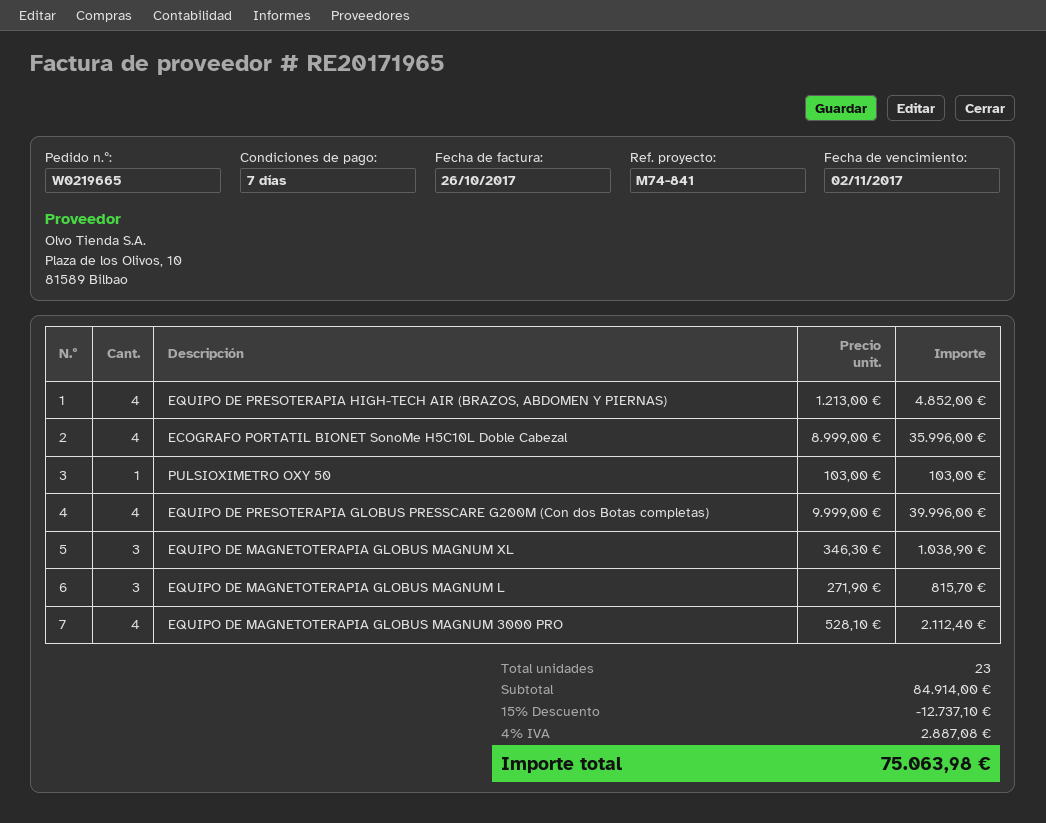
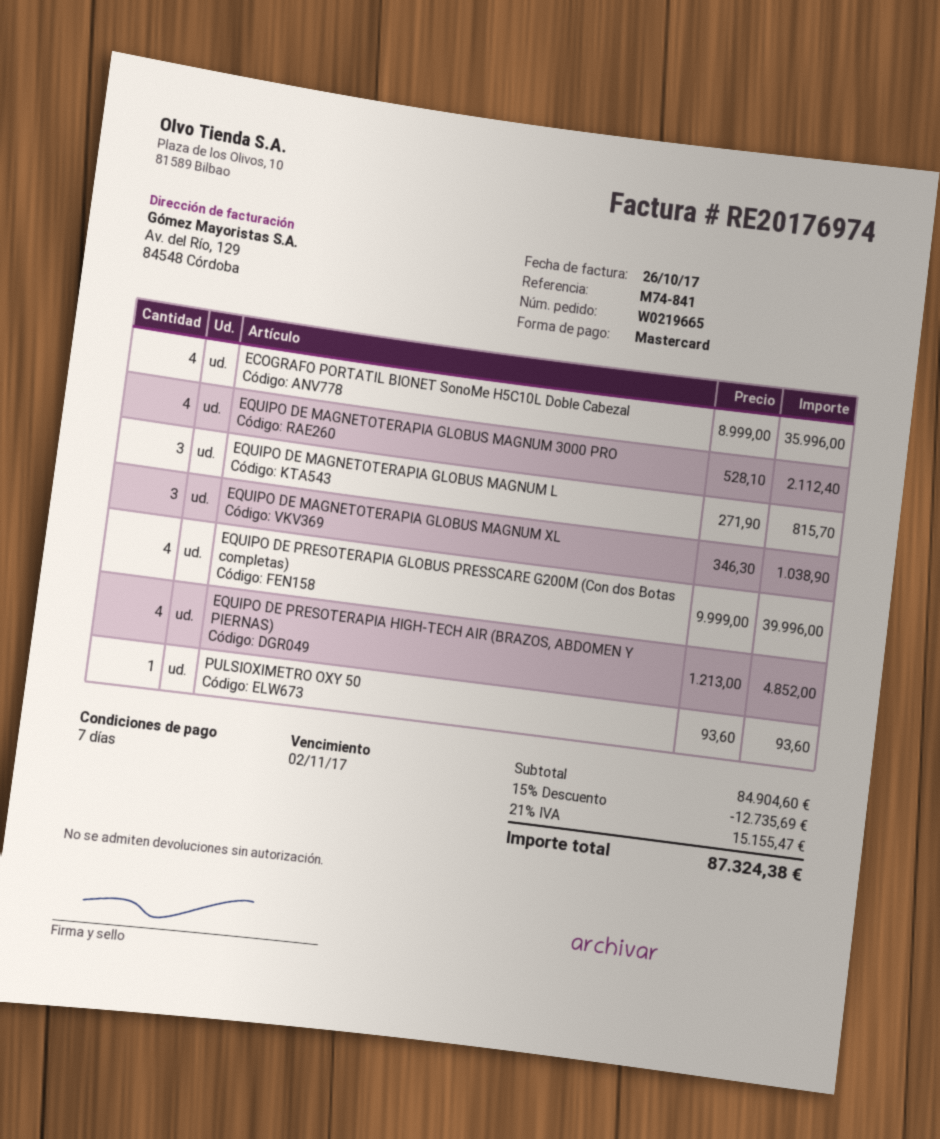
invoice number: RE20171965 -> RE20176974
PULSIOXIMETRO OXY 50: 1 x 103.00 = 103.00 -> 1 x 93.60 = 93.60
subtotal: 84914.00 -> 84904.60
discount: 15% = 12737.10 -> 15% = 12735.69
tax: 4% = 2887.08 -> 21% = 15155.47
total: 75063.98 -> 87324.38

